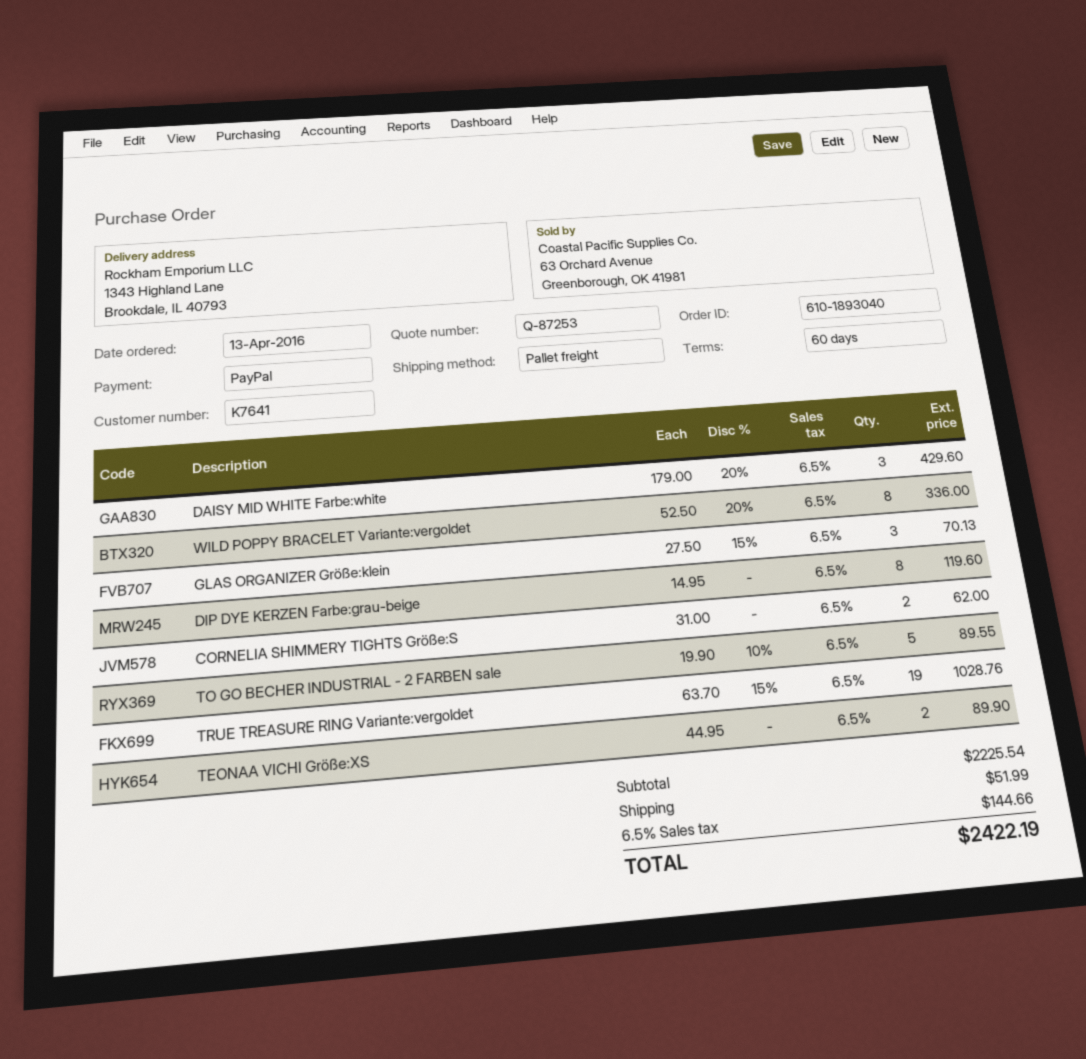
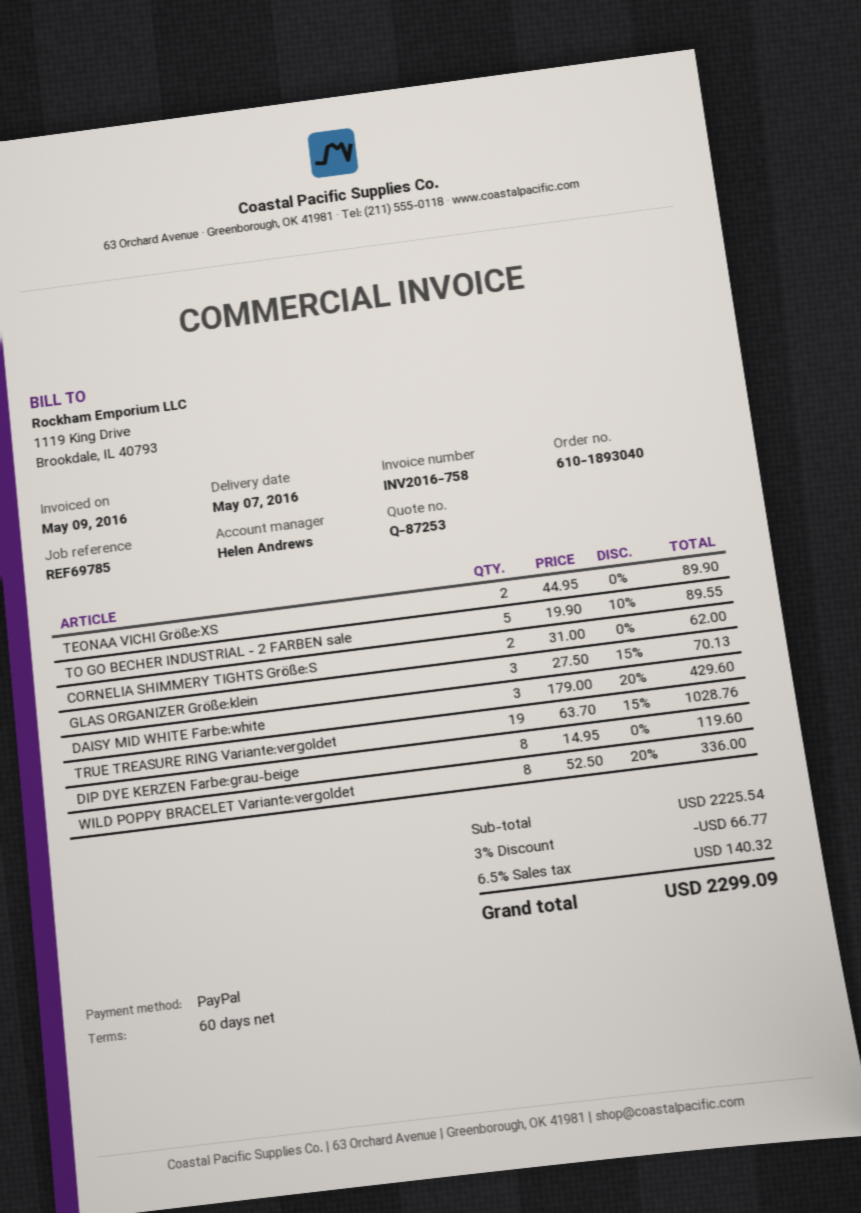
discount: none -> 3% = 66.77
shipping: 51.99 -> none
tax: 6.5% = 144.66 -> 6.5% = 140.32
total: 2422.19 -> 2299.09

